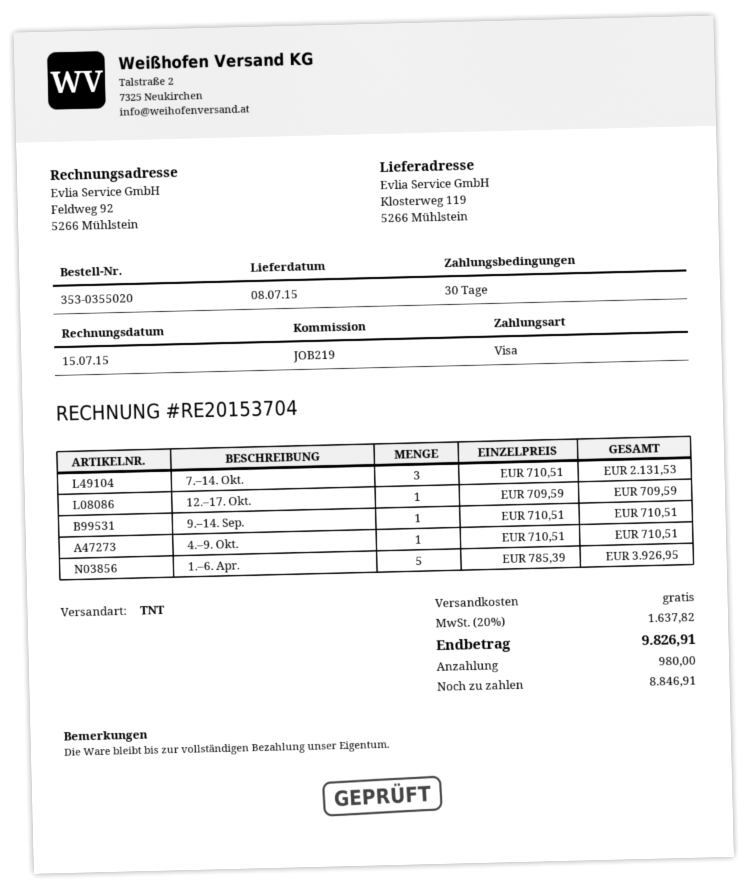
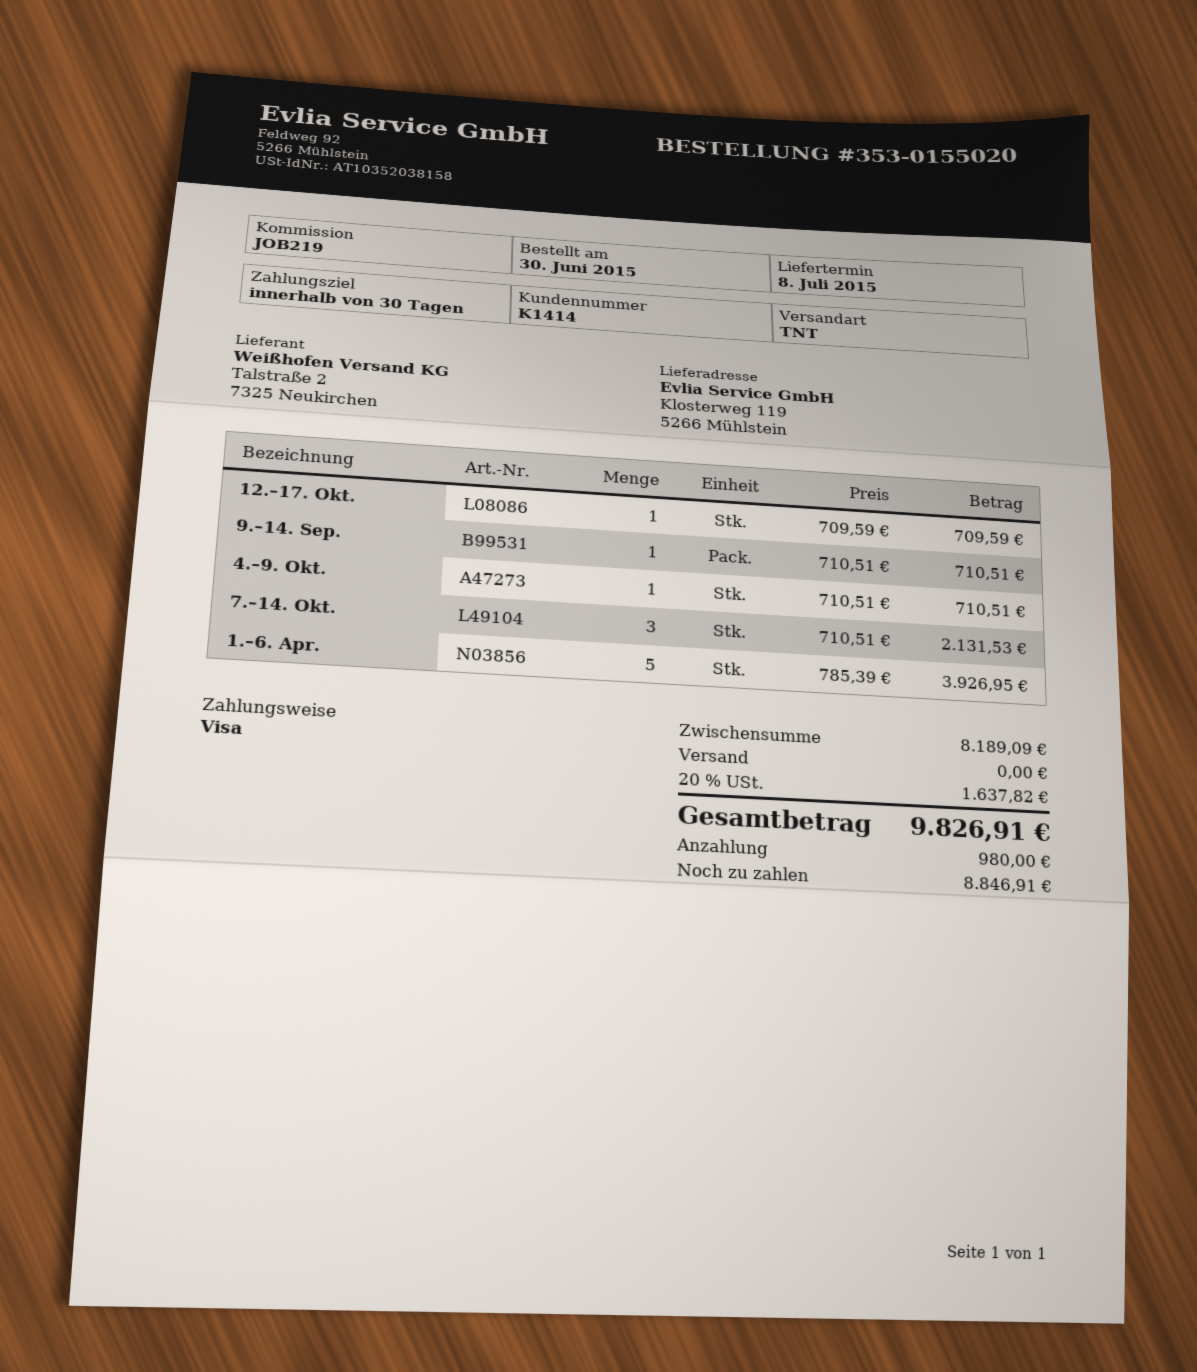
order number: 353-0355020 -> 353-0155020

